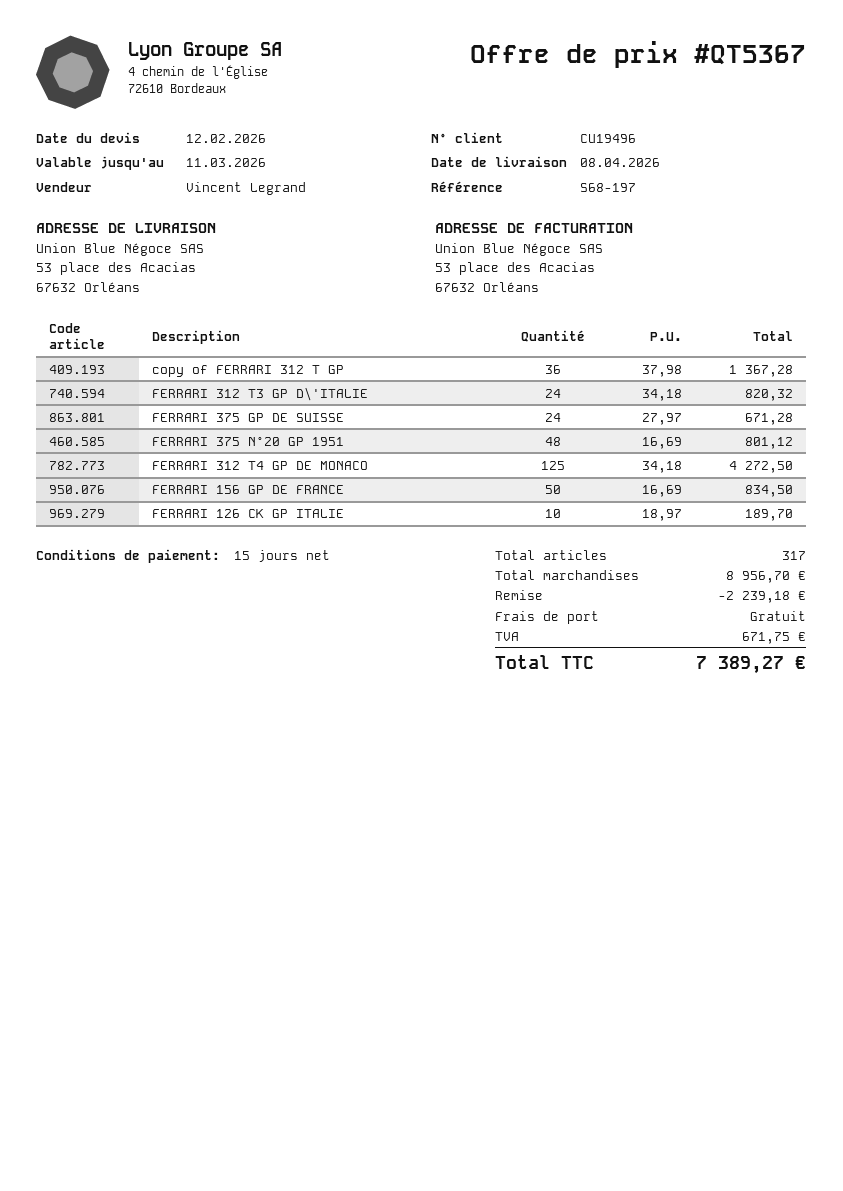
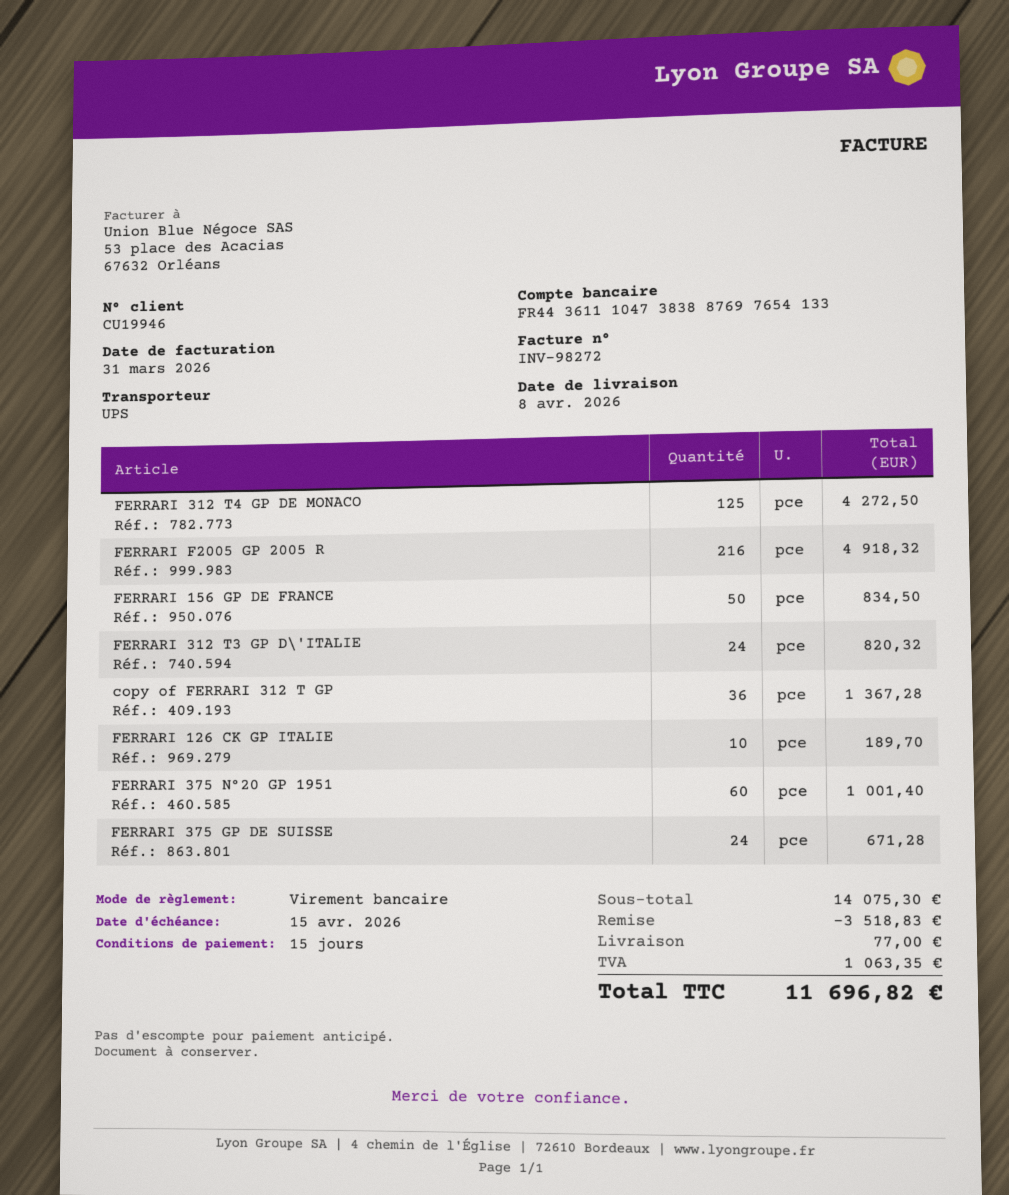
customer number: CU19496 -> CU19946
FERRARI 375 N°20 GP 1951: 48 for 801.12 -> 60 for 1001.40
FERRARI F2005 GP 2005 R: none -> 216 for 4918.32
subtotal: 8956.70 -> 14075.30
discount: 2239.18 -> 3518.83
shipping: 0.00 -> 77.00
tax: 671.75 -> 1063.35
total: 7389.27 -> 11696.82

